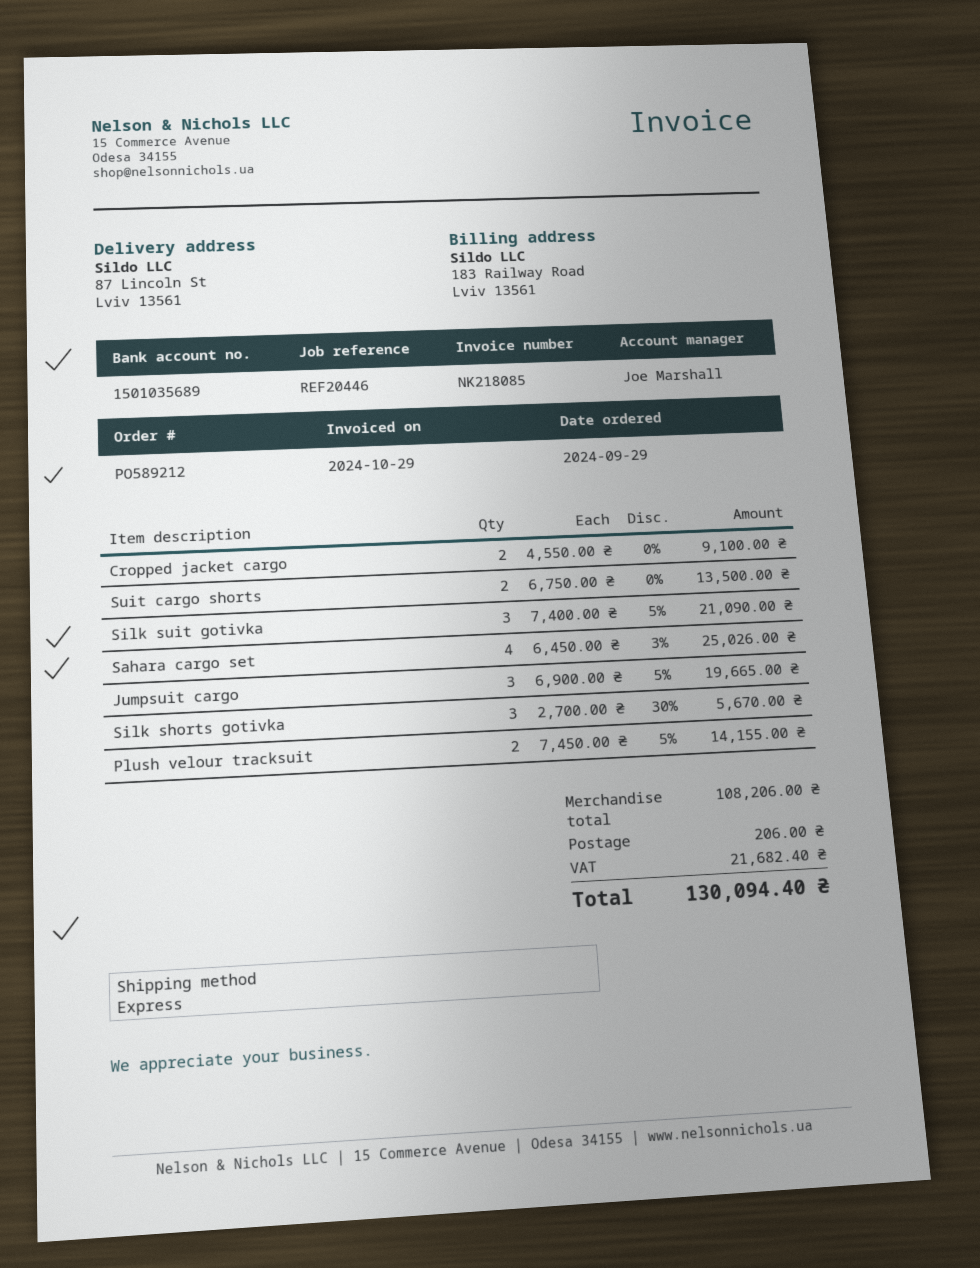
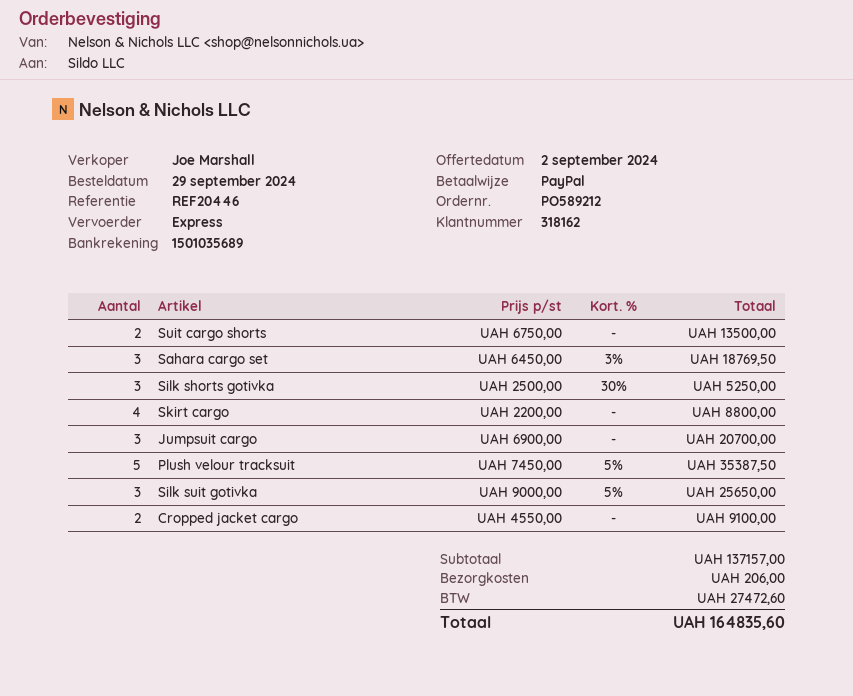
Silk suit gotivka: 3 x 7400.00 - 5% = 21090.00 -> 3 x 9000.00 - 5% = 25650.00
Sahara cargo set: 4 x 6450.00 - 3% = 25026.00 -> 3 x 6450.00 - 3% = 18769.50
Jumpsuit cargo: 3 x 6900.00 - 5% = 19665.00 -> 3 x 6900.00 = 20700.00
Silk shorts gotivka: 3 x 2700.00 - 30% = 5670.00 -> 3 x 2500.00 - 30% = 5250.00
Plush velour tracksuit: 2 x 7450.00 - 5% = 14155.00 -> 5 x 7450.00 - 5% = 35387.50
Skirt cargo: none -> 4 x 2200.00 = 8800.00
subtotal: 108206.00 -> 137157.00
tax: 21682.40 -> 27472.60
total: 130094.40 -> 164835.60

